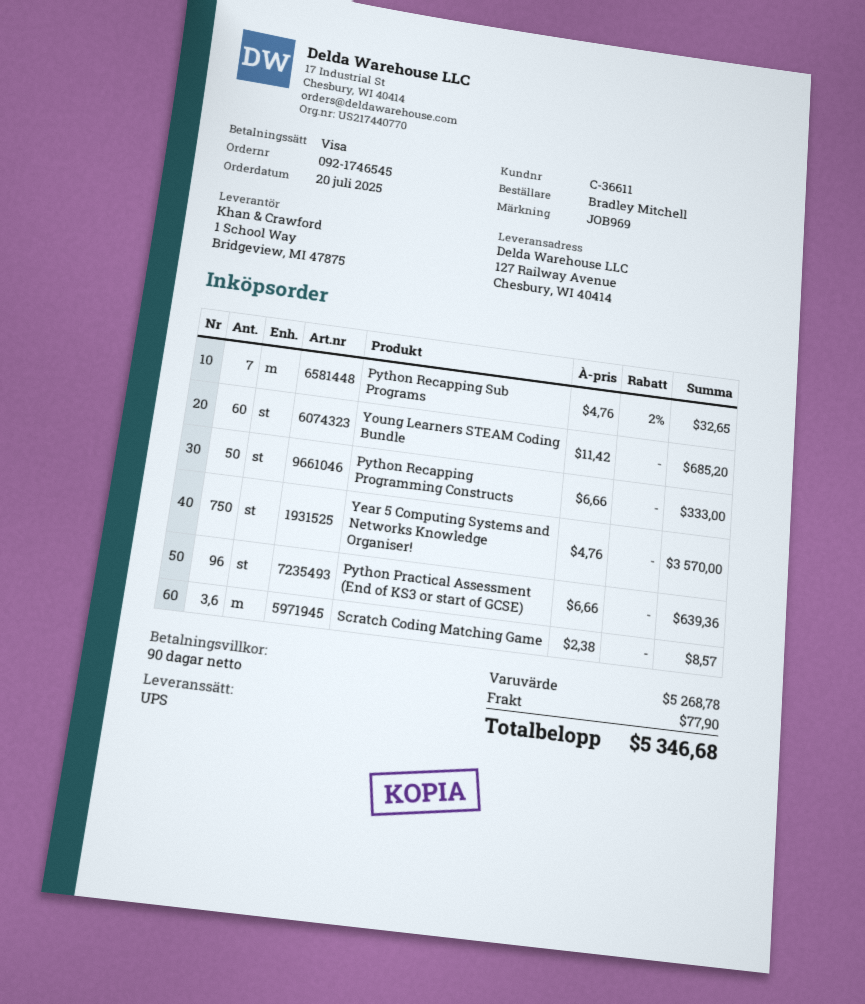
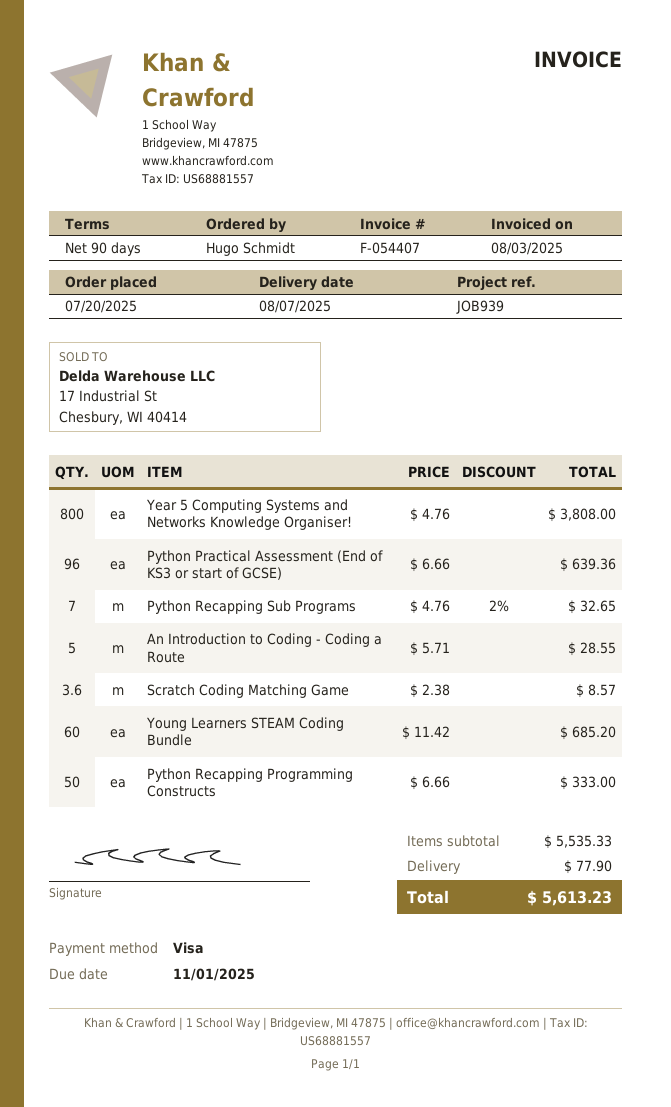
reference: JOB969 -> JOB939
ordered by: Bradley Mitchell -> Hugo Schmidt
Year 5 Computing Systems and Networks Knowledge Organiser!: 750 x 4.76 = 3570.00 -> 800 x 4.76 = 3808.00
An Introduction to Coding - Coding a Route: none -> 5 x 5.71 = 28.55
subtotal: 5268.78 -> 5535.33
total: 5346.68 -> 5613.23

